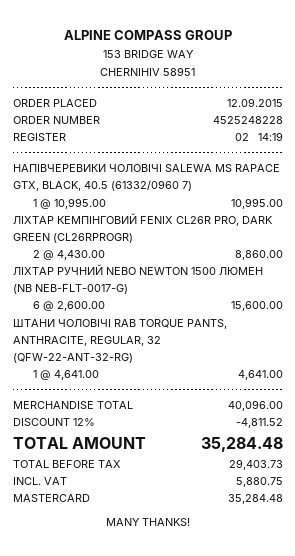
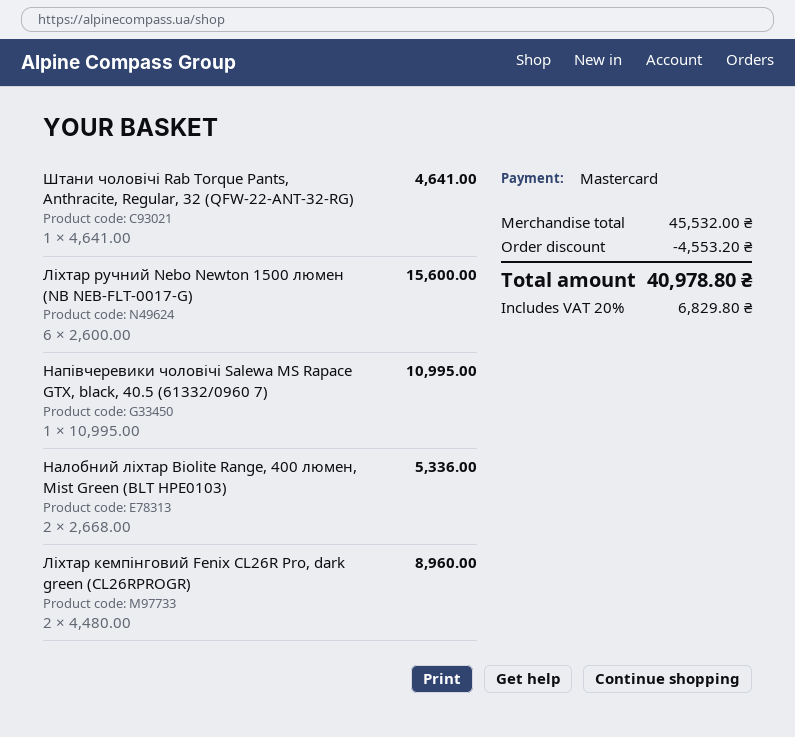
ЛІХТАР КЕМПІНГОВИЙ FENIX CL26R PRO, DARK GREEN (CL26RPROGR): 2 x 4430.00 = 8860.00 -> 2 x 4480.00 = 8960.00
Налобний ліхтар Biolite Range, 400 люмен, Mist Green (BLT HPE0103): none -> 2 x 2668.00 = 5336.00
subtotal: 40096.00 -> 45532.00
discount: 4811.52 -> 4553.20
tax: 5880.75 -> 6829.80
total: 35284.48 -> 40978.80

